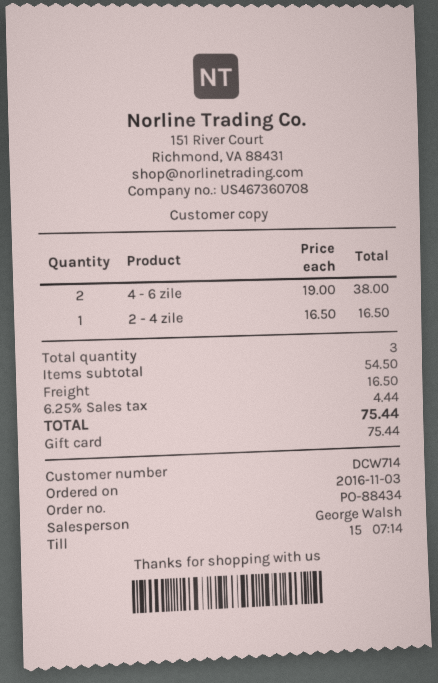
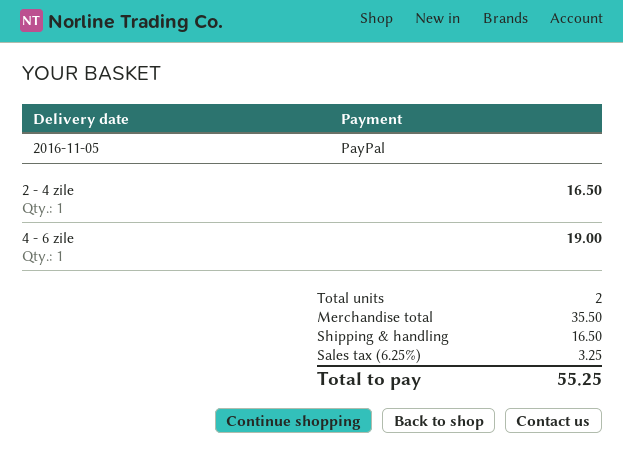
payment method: gift card -> PayPal
4 - 6 zile: 2 for 38.00 -> 1 for 19.00
total quantity: 3 -> 2
subtotal: 54.50 -> 35.50
tax: 6.25% = 4.44 -> 6.25% = 3.25
total: 75.44 -> 55.25

